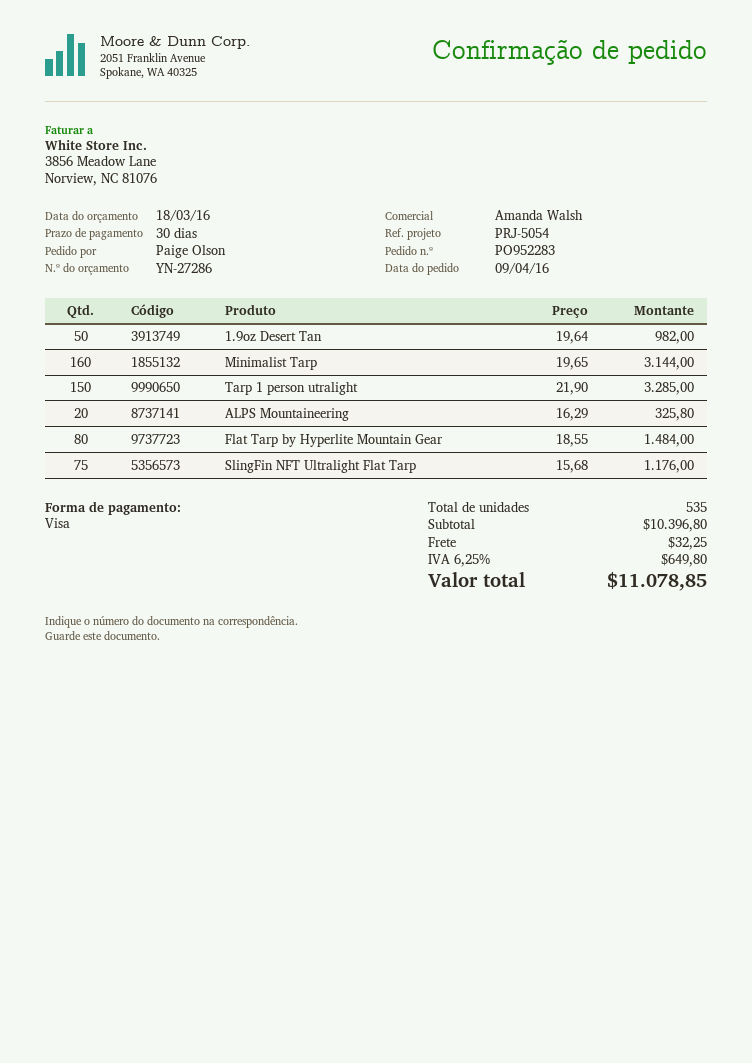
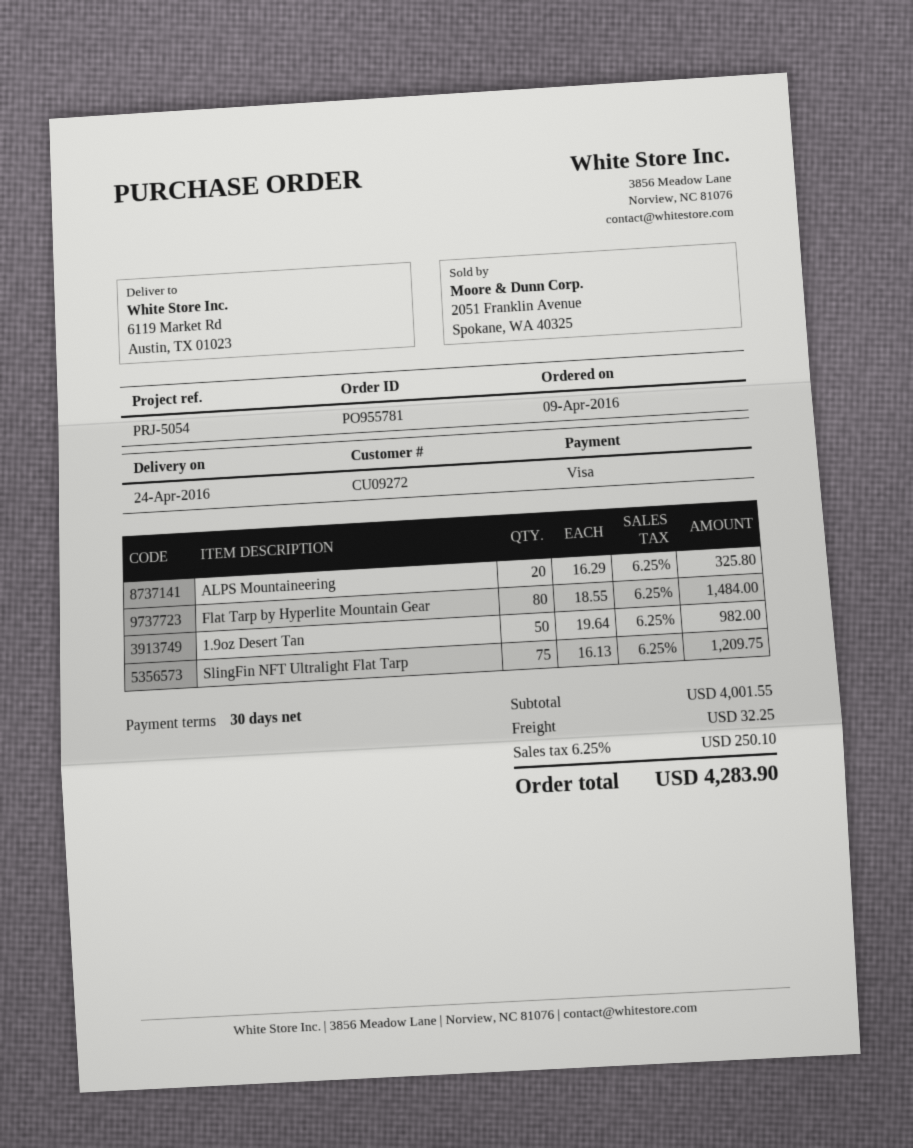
order number: PO952283 -> PO955781
Minimalist Tarp: 160 x 19.65 = 3144.00 -> none
Tarp 1 person utralight: 150 x 21.90 = 3285.00 -> none
SlingFin NFT Ultralight Flat Tarp: 75 x 15.68 = 1176.00 -> 75 x 16.13 = 1209.75
subtotal: 10396.80 -> 4001.55
tax: 6.25% = 649.80 -> 6.25% = 250.10
total: 11078.85 -> 4283.90

